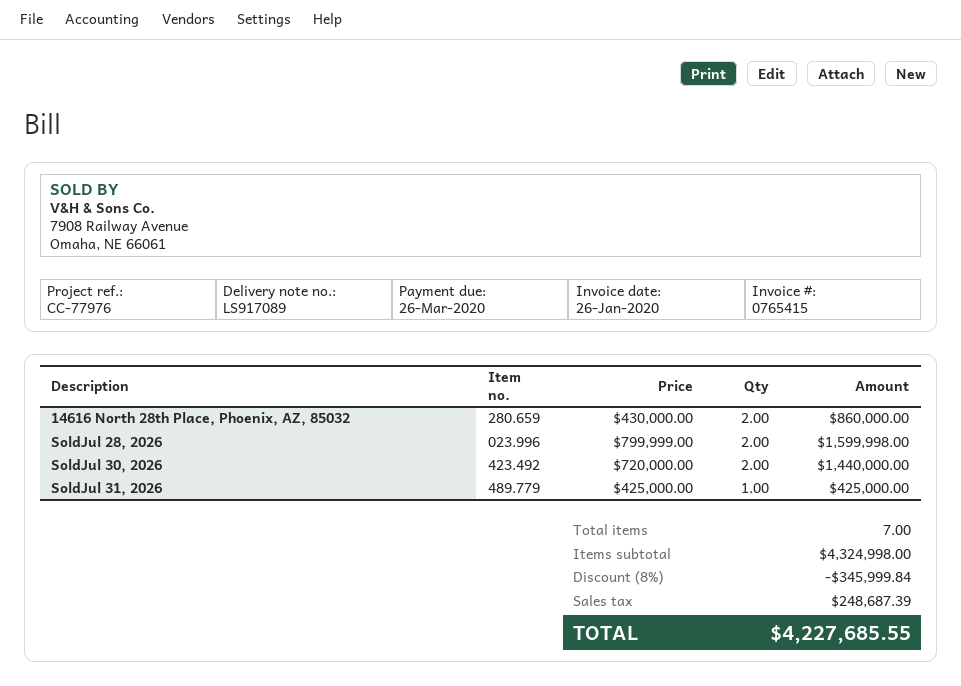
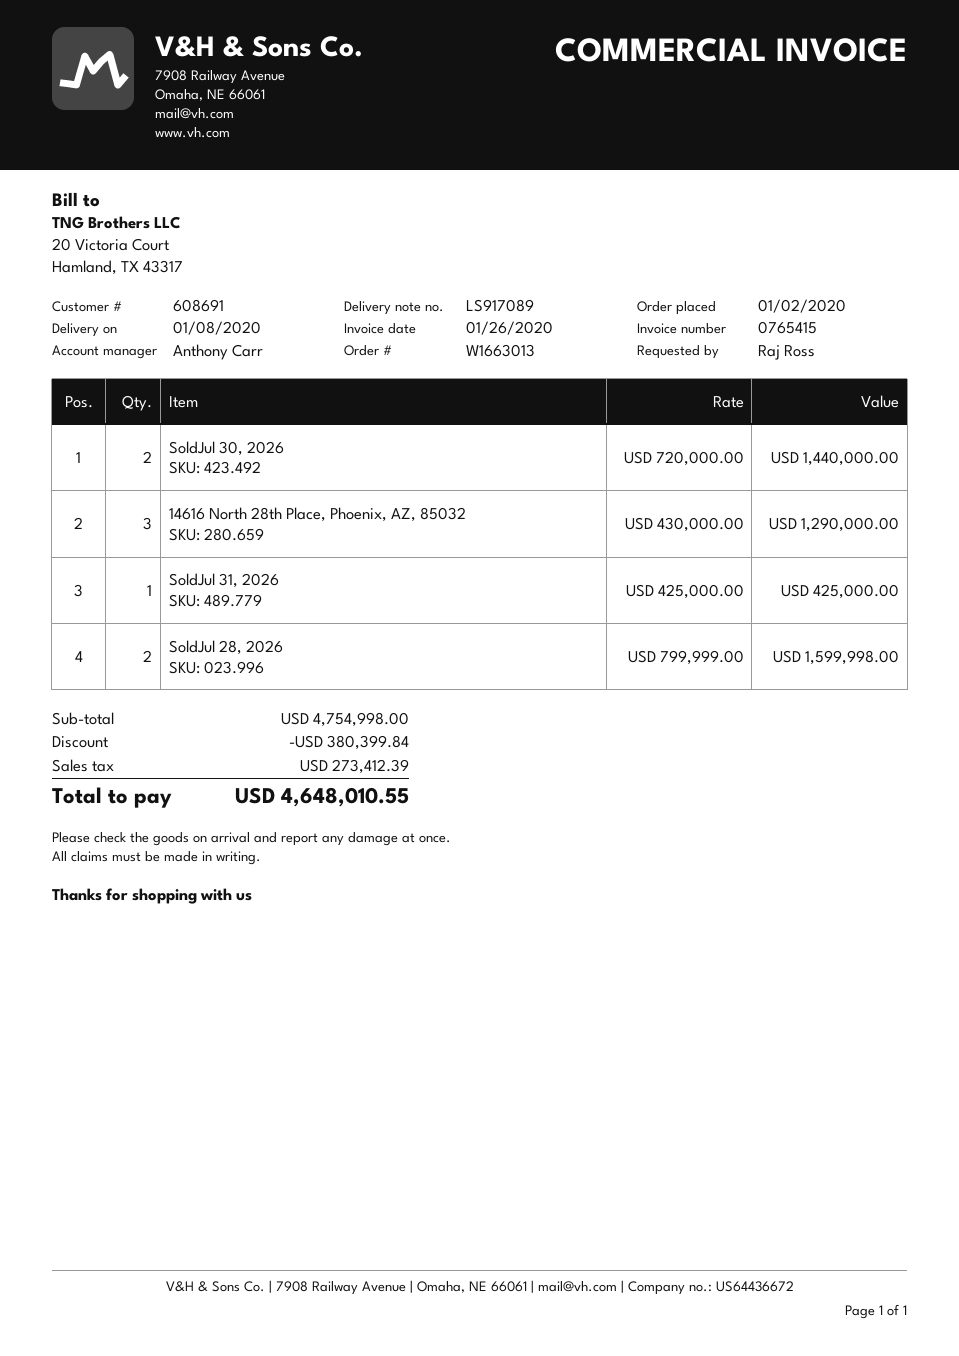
14616 North 28th Place, Phoenix, AZ, 85032: 2 x 430000.00 = 860000.00 -> 3 x 430000.00 = 1290000.00
subtotal: 4324998.00 -> 4754998.00
discount: 345999.84 -> 380399.84
tax: 248687.39 -> 273412.39
total: 4227685.55 -> 4648010.55

